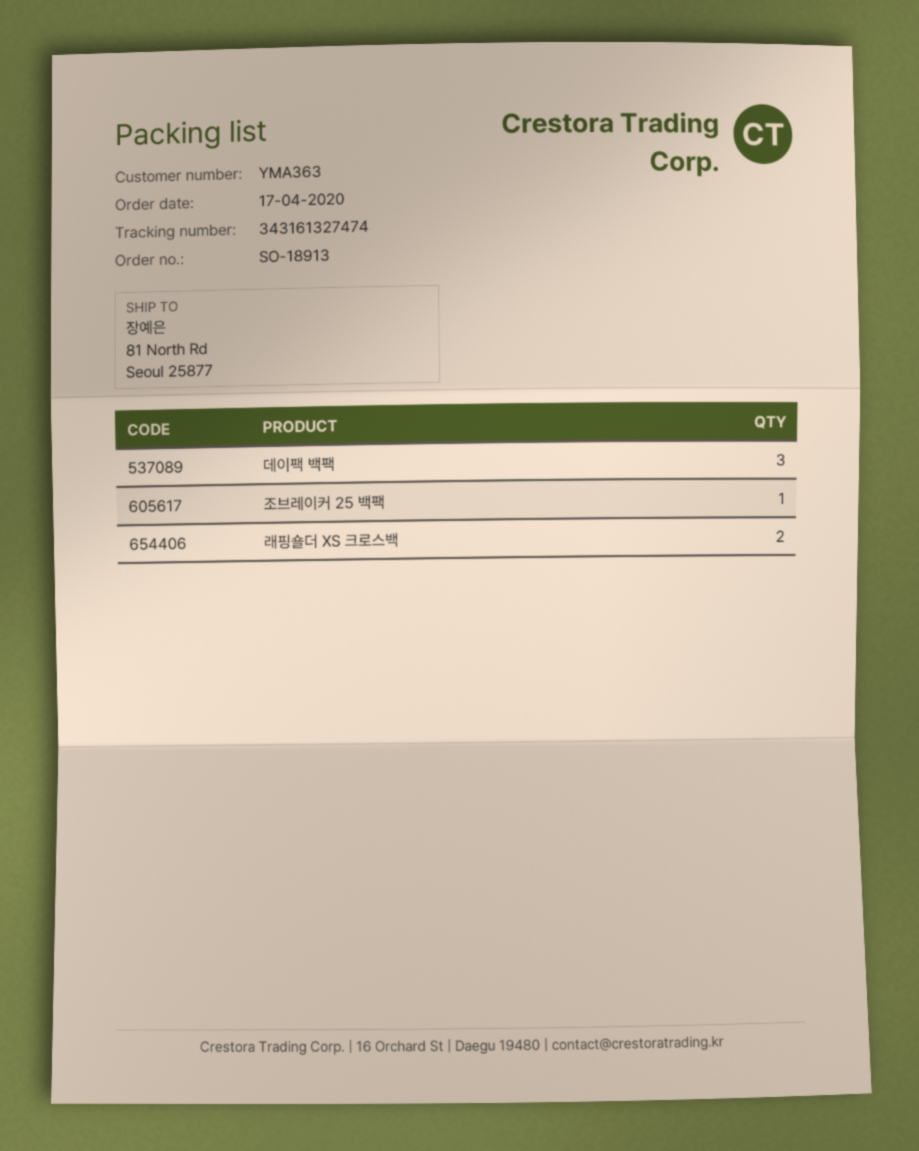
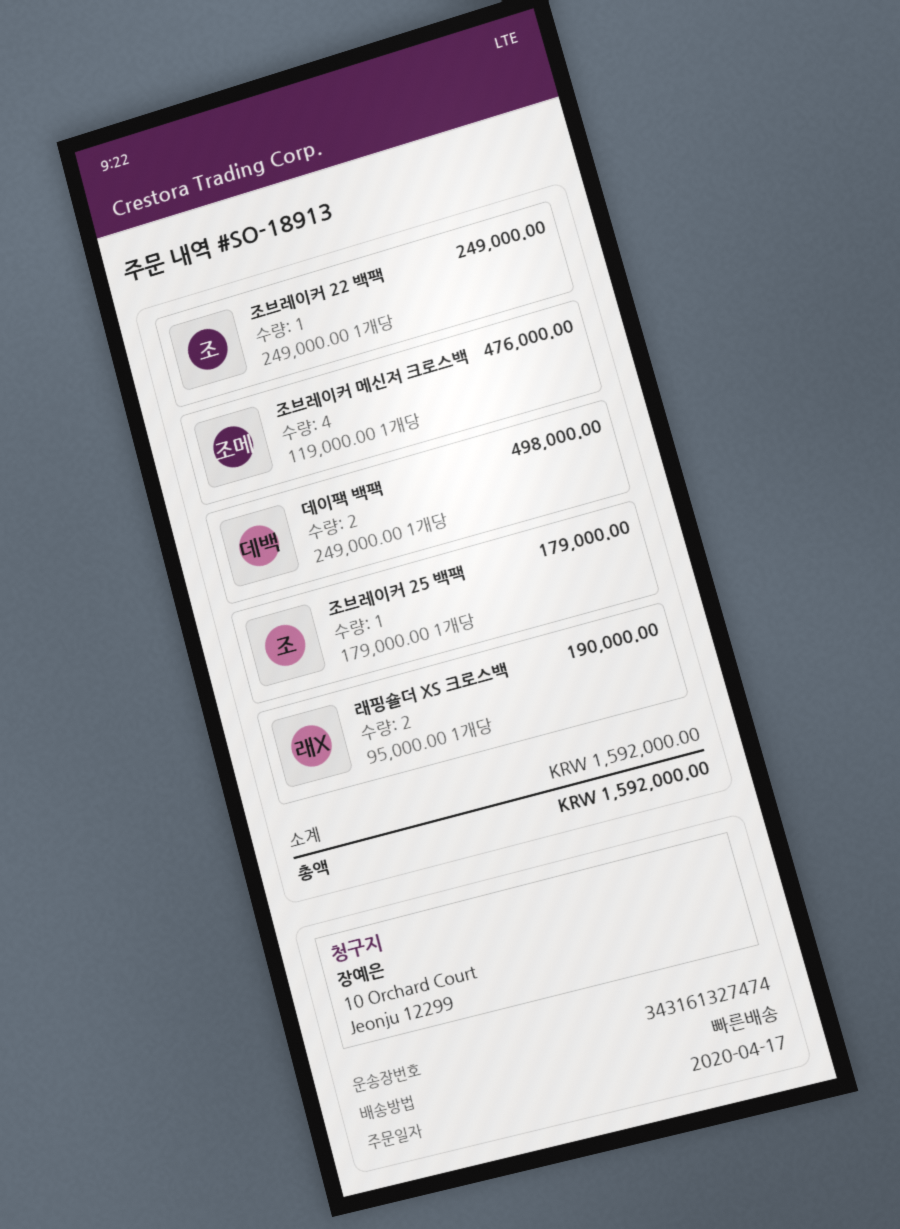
데이팩 백팩: 3 -> 2
조브레이커 22 백팩: none -> 1
조브레이커 메신저 크로스백: none -> 4

